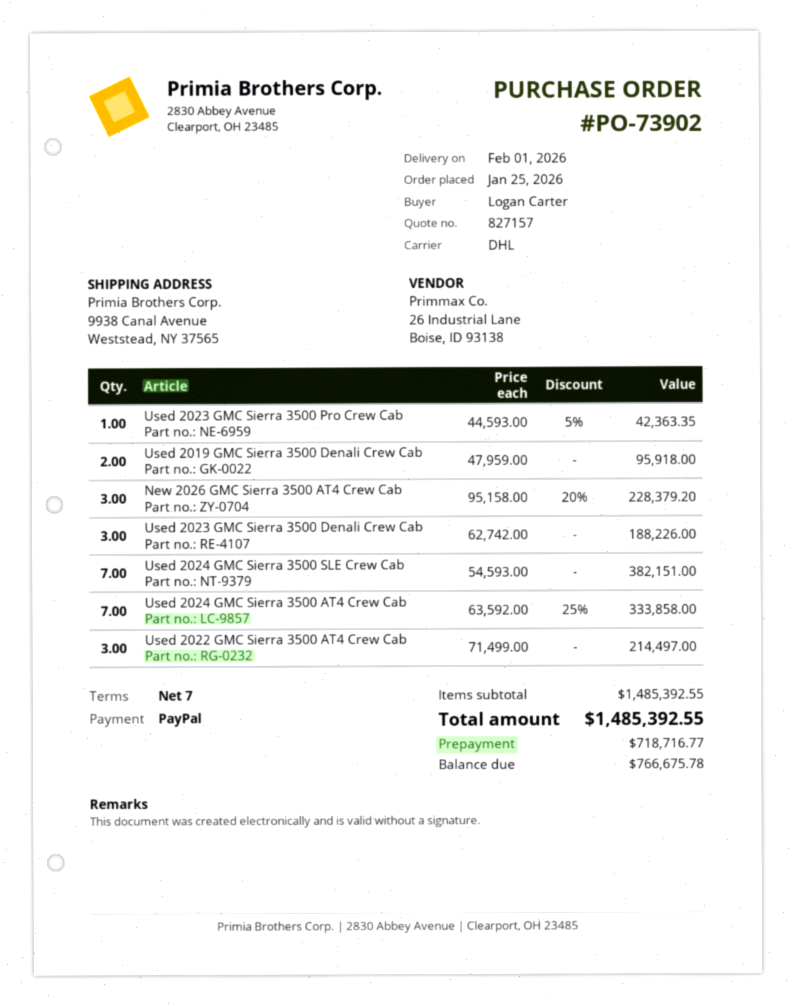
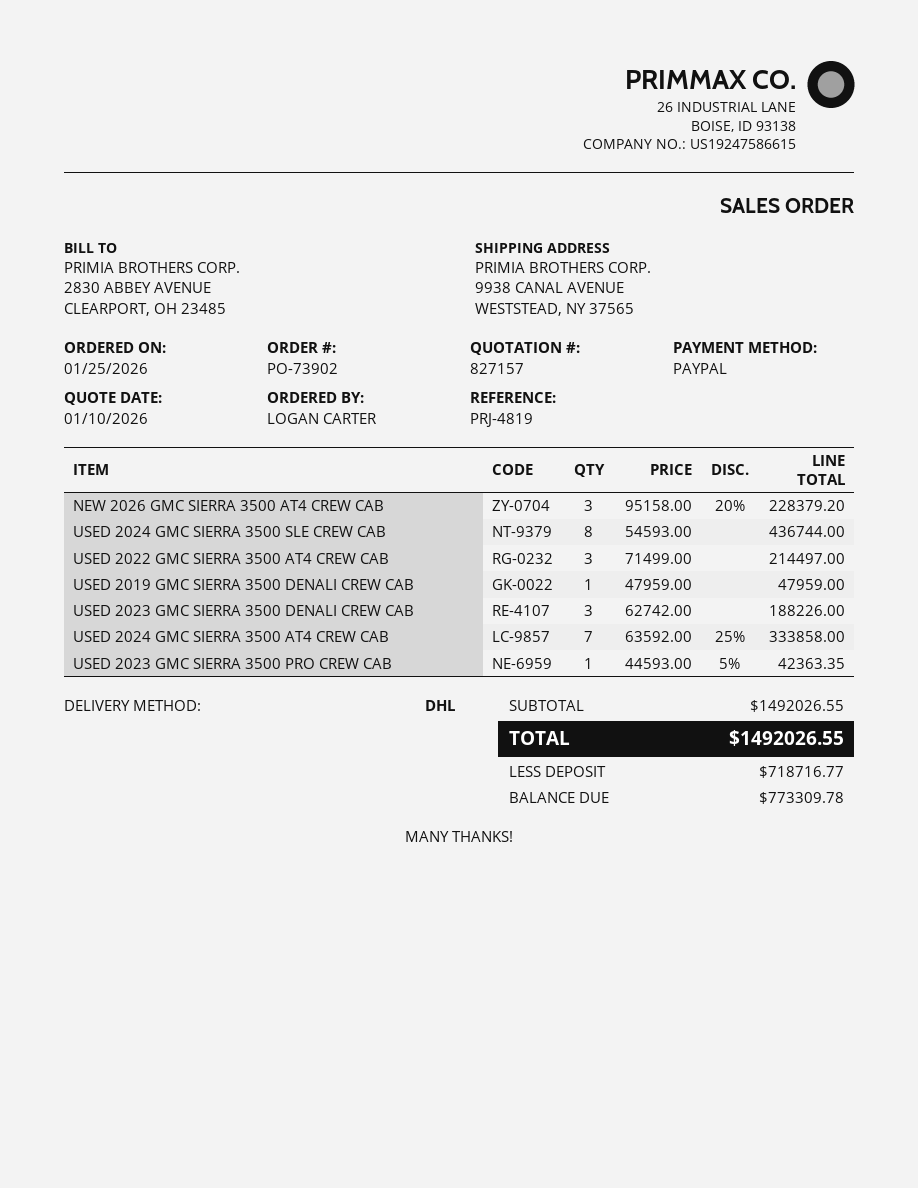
Used 2019 GMC Sierra 3500 Denali Crew Cab: 2 x 47959.00 = 95918.00 -> 1 x 47959.00 = 47959.00
Used 2024 GMC Sierra 3500 SLE Crew Cab: 7 x 54593.00 = 382151.00 -> 8 x 54593.00 = 436744.00
subtotal: 1485392.55 -> 1492026.55
total: 1485392.55 -> 1492026.55
balance: 766675.78 -> 773309.78

